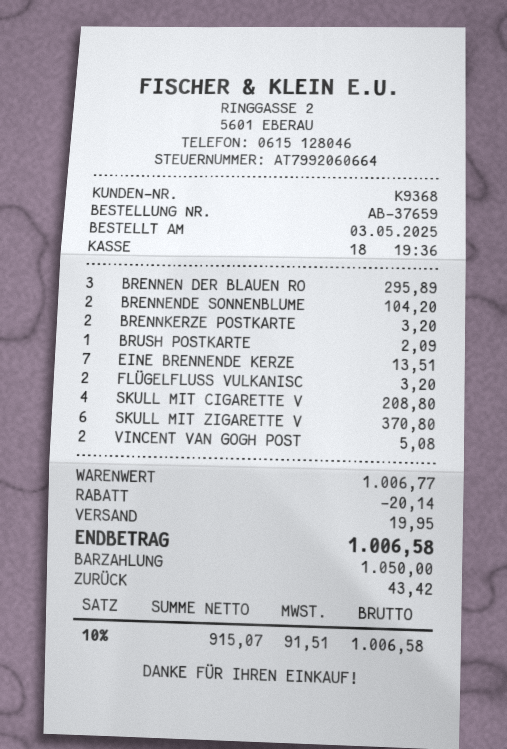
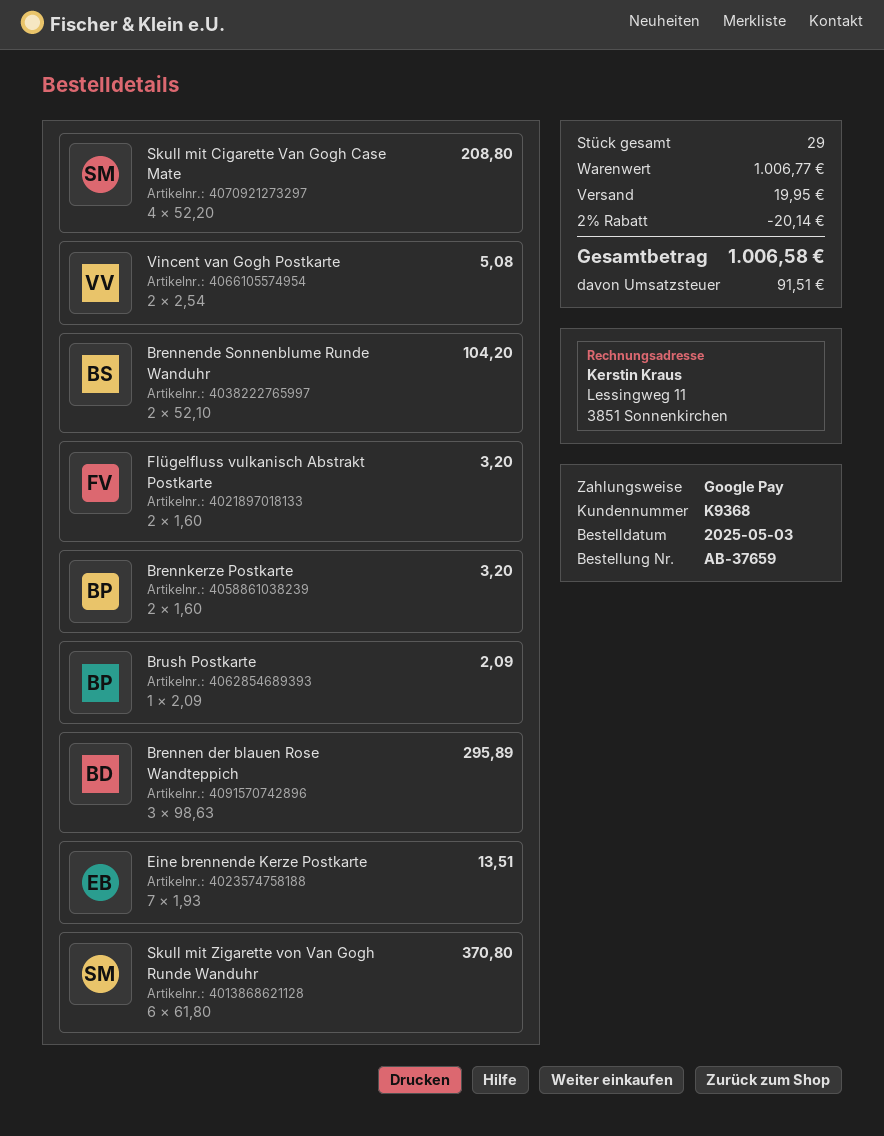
payment method: cash -> Google Pay

